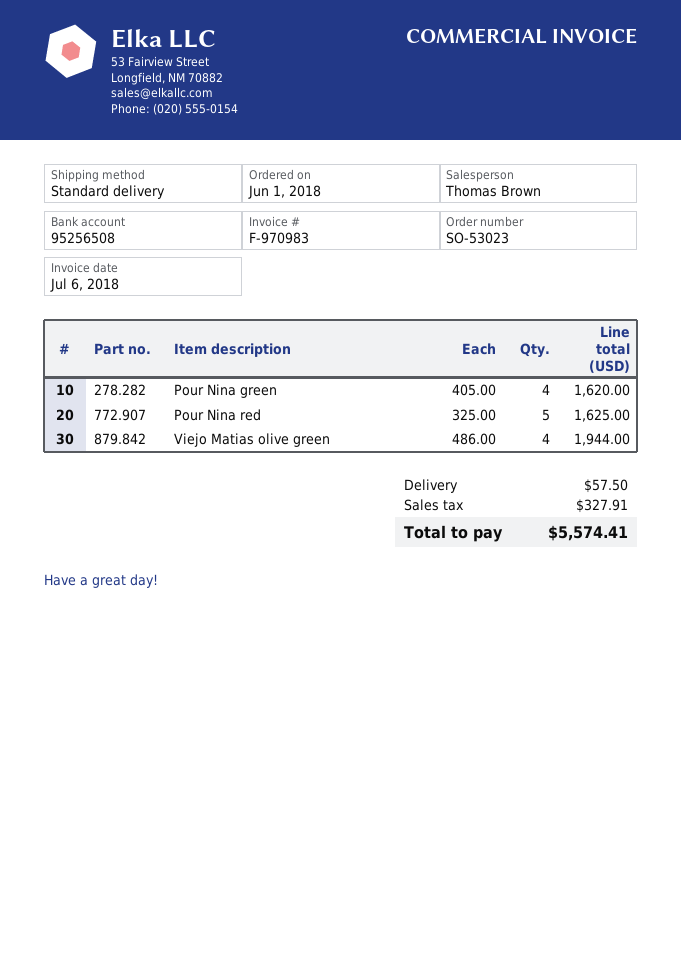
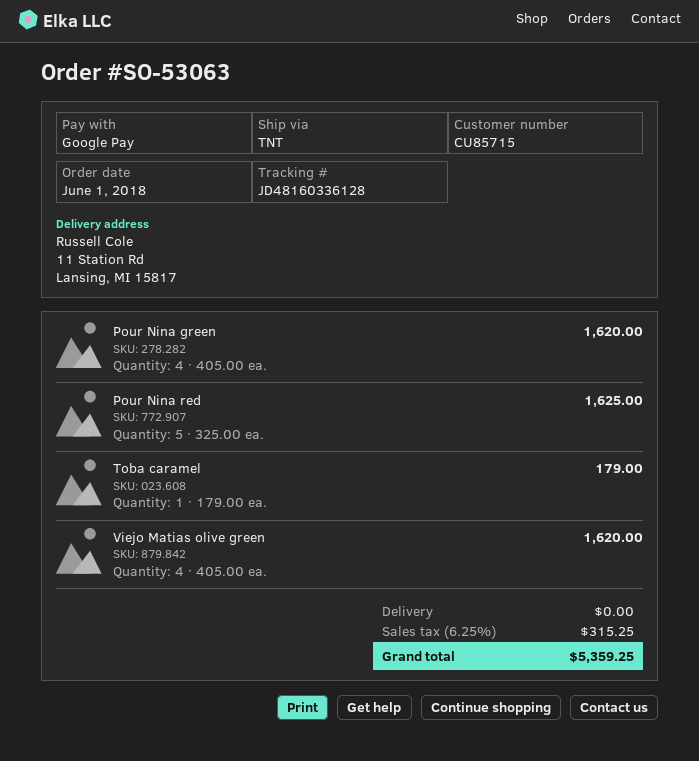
order number: SO-53023 -> SO-53063
shipping method: standard -> TNT
Viejo Matias olive green: 4 x 486.00 = 1944.00 -> 4 x 405.00 = 1620.00
Toba caramel: none -> 1 x 179.00 = 179.00
shipping: 57.50 -> 0.00
tax: 327.91 -> 315.25
total: 5574.41 -> 5359.25

